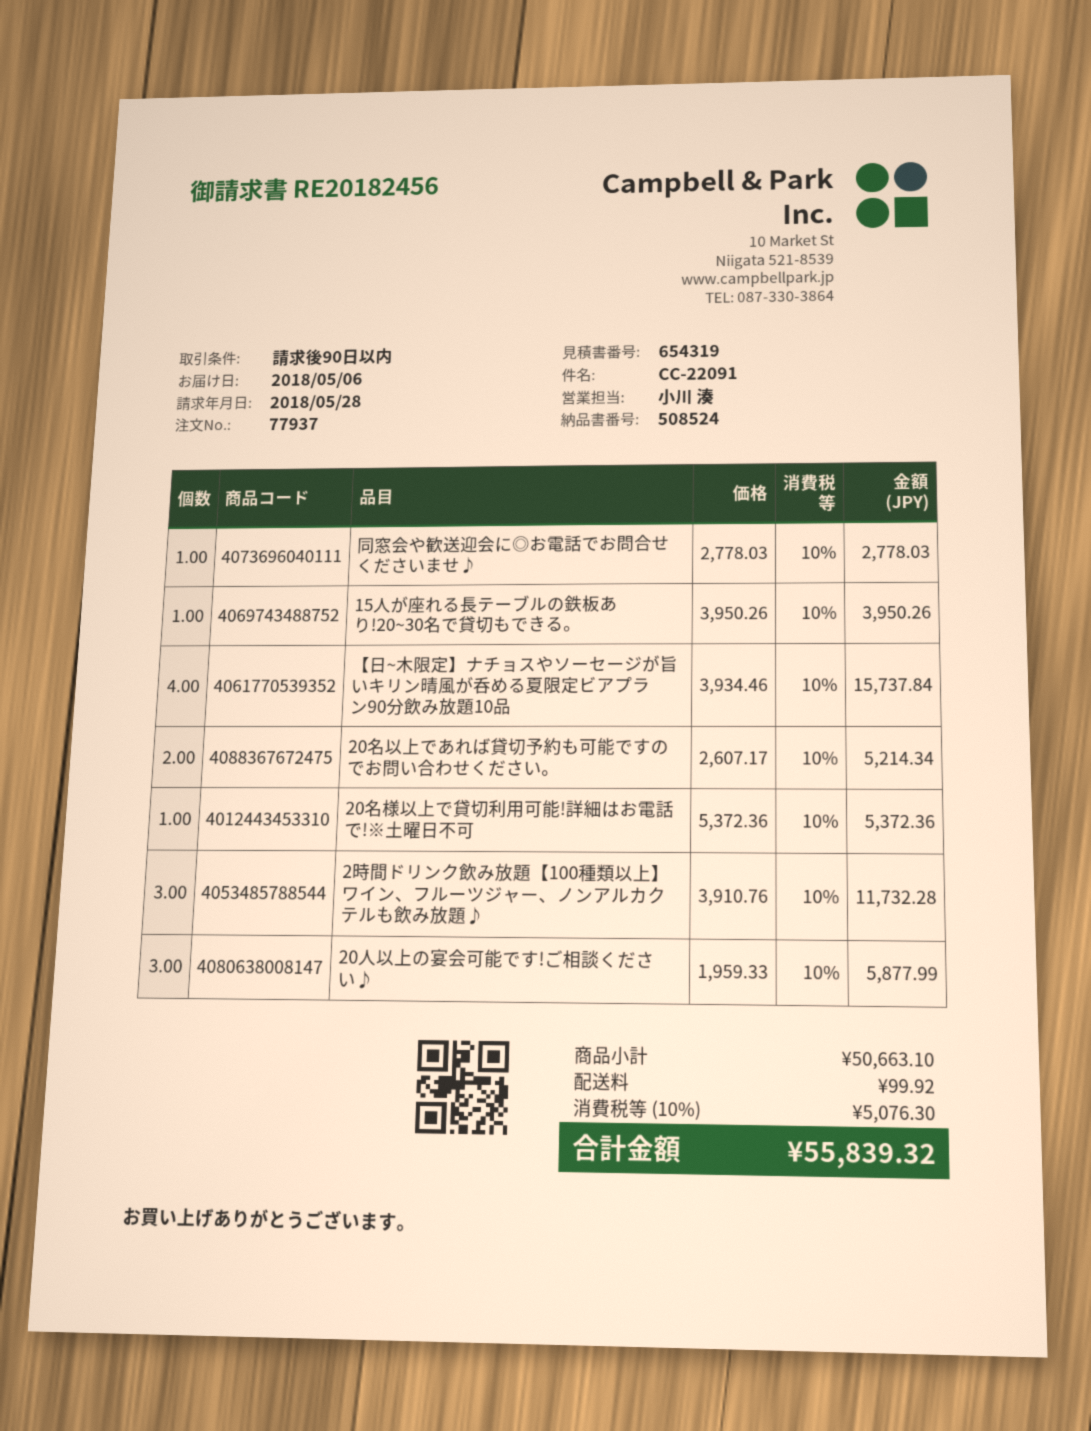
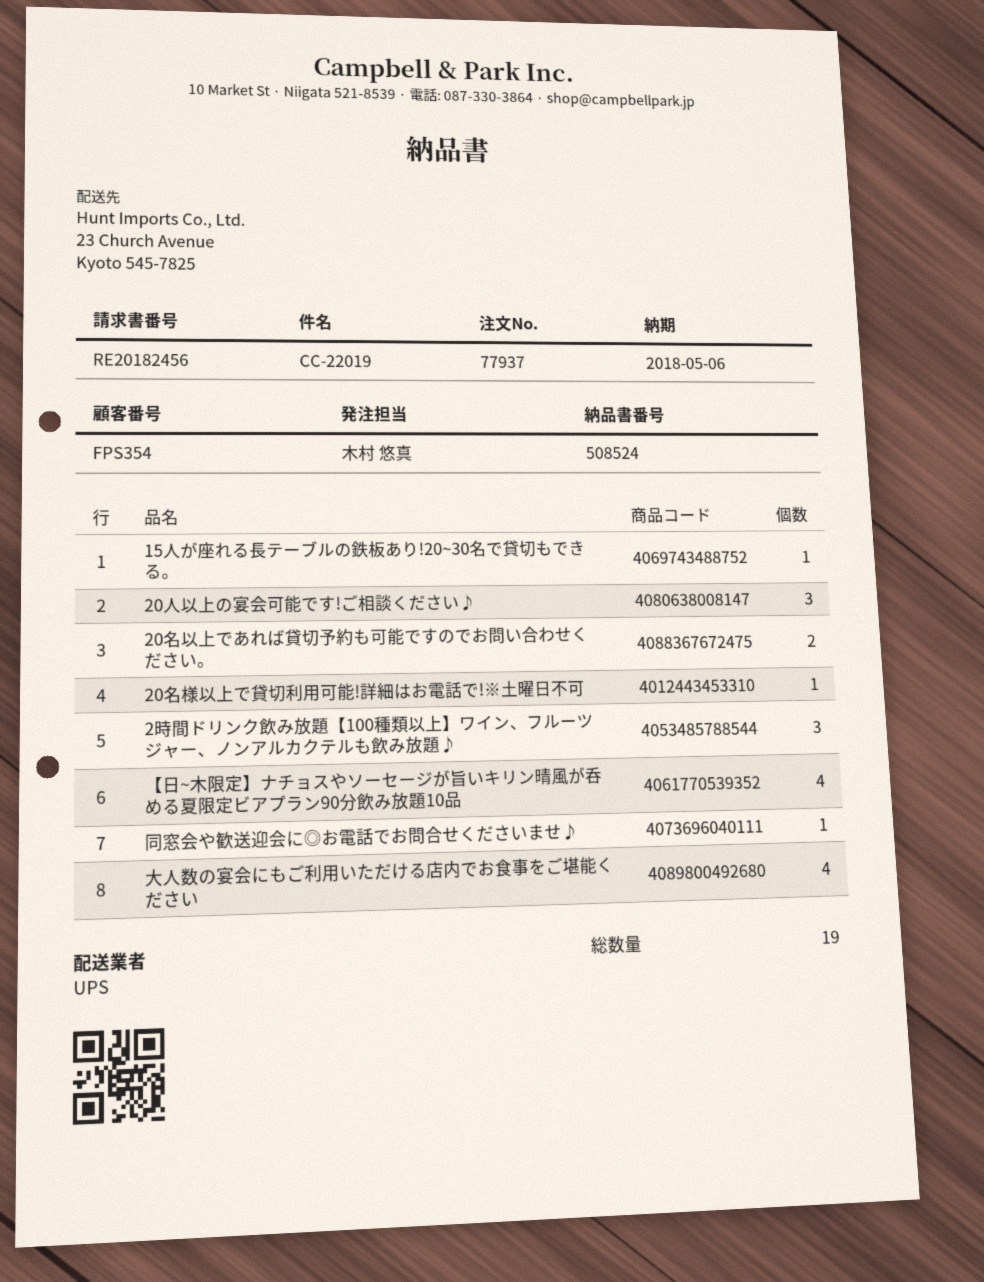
reference: CC-22091 -> CC-22019
大人数の宴会にもご利用いただける店内でお食事をご堪能ください: none -> 4

